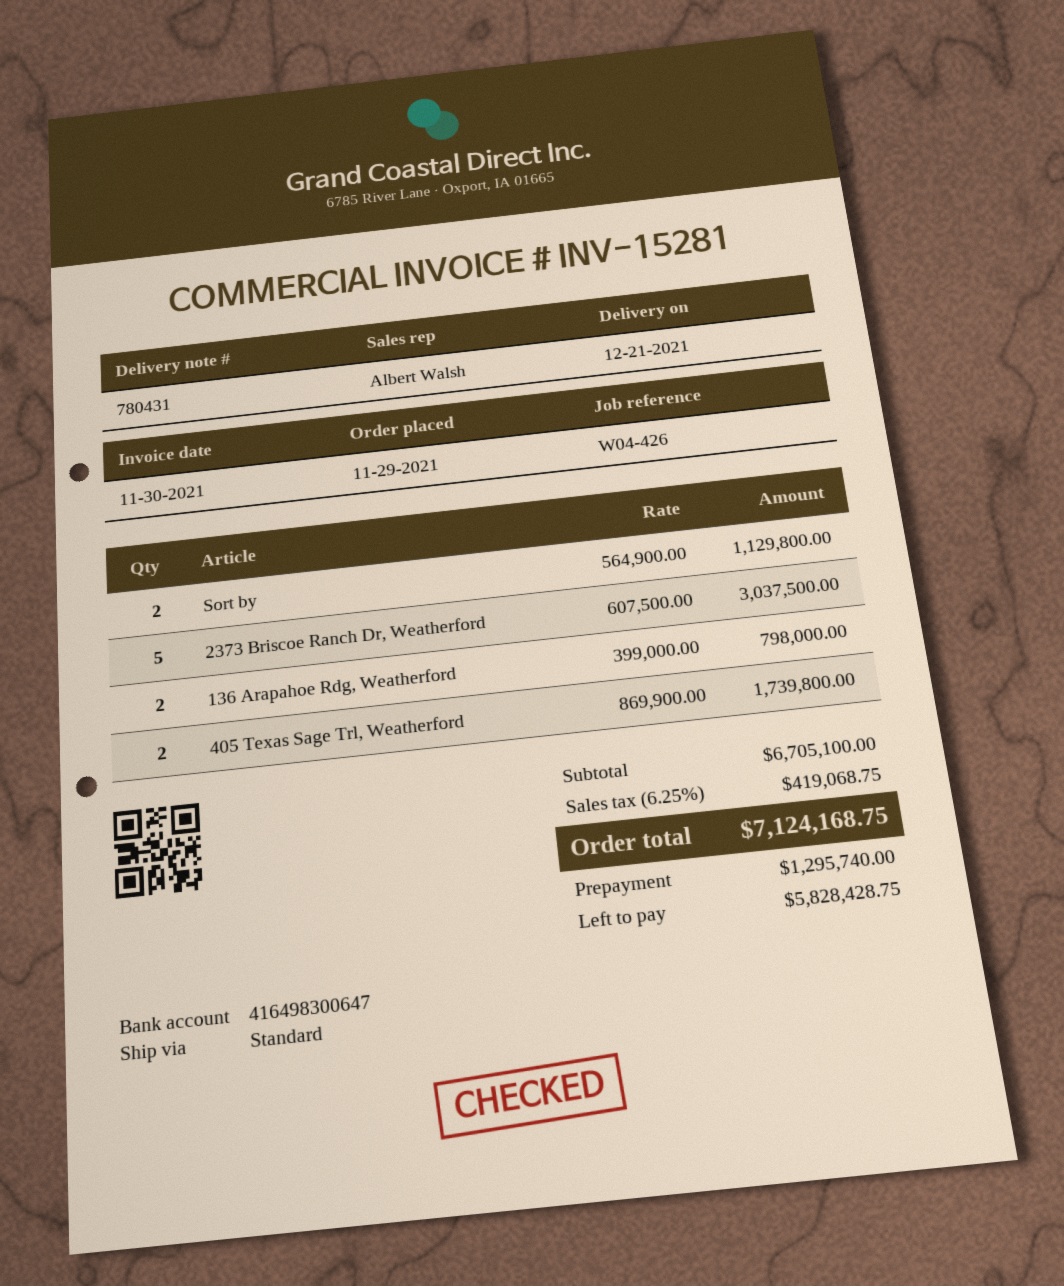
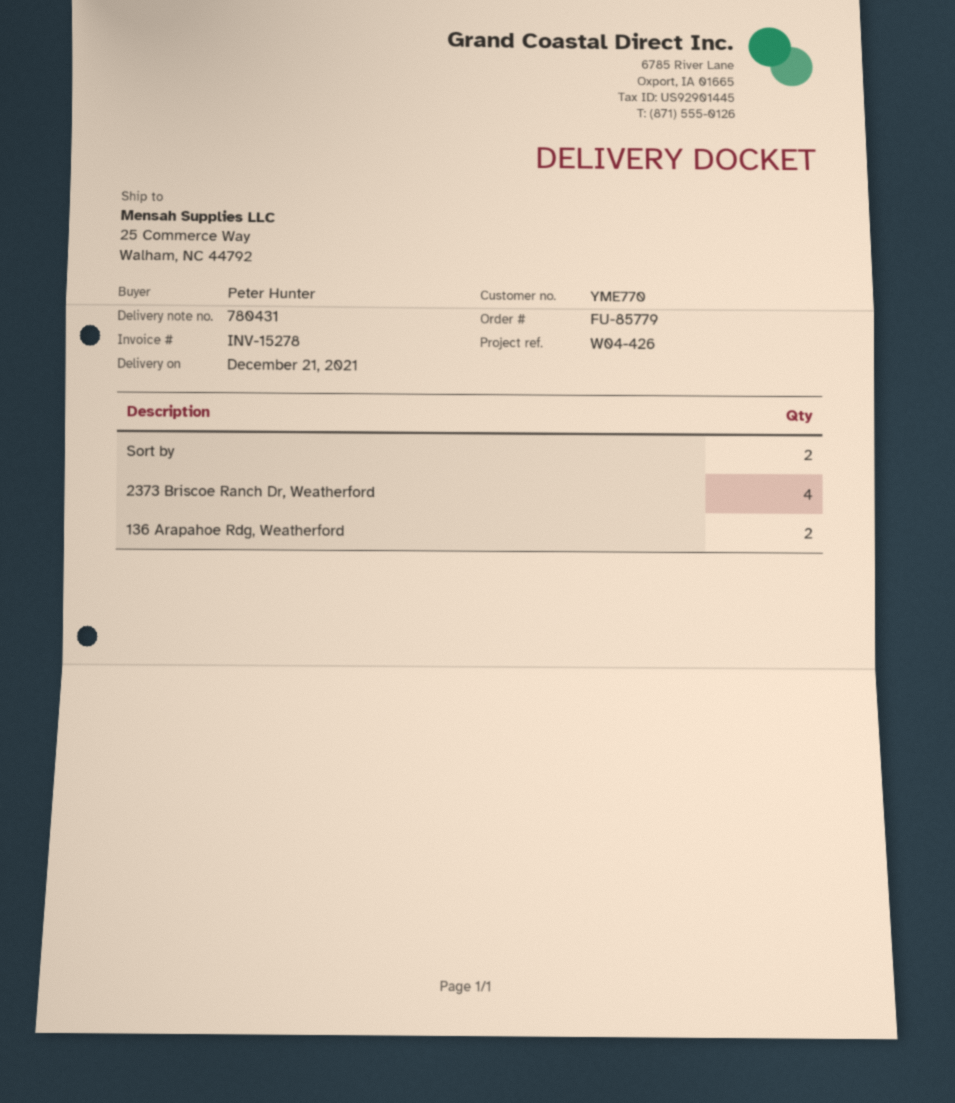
invoice number: INV-15281 -> INV-15278
2373 Briscoe Ranch Dr, Weatherford: 5 -> 4
405 Texas Sage Trl, Weatherford: 2 -> none

